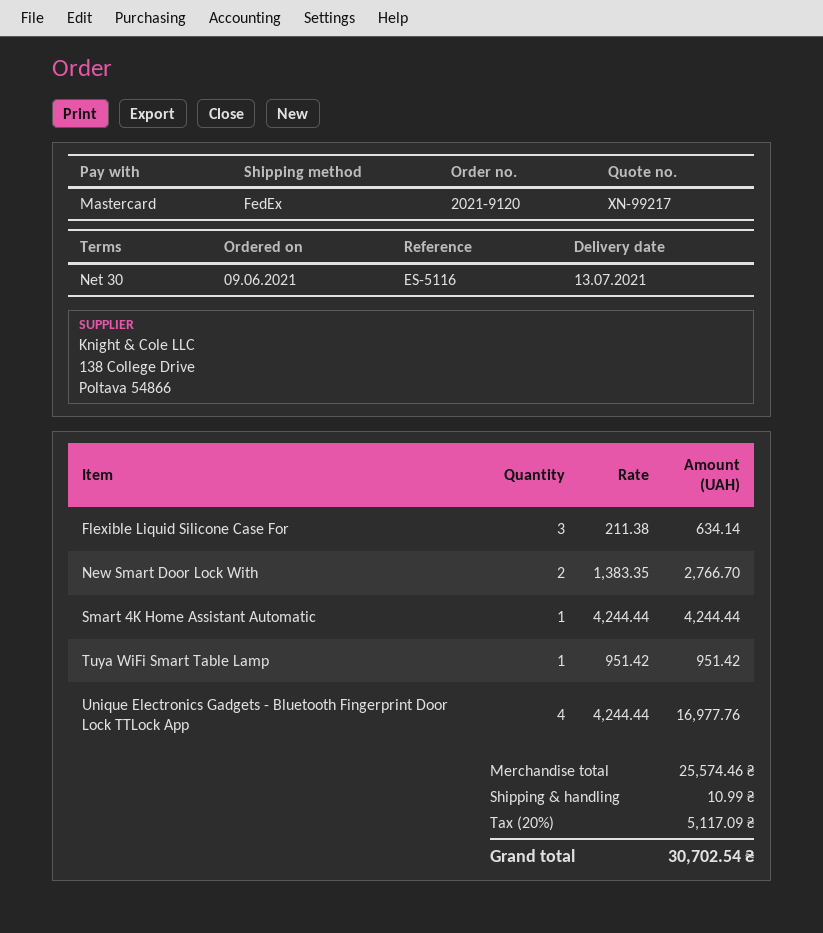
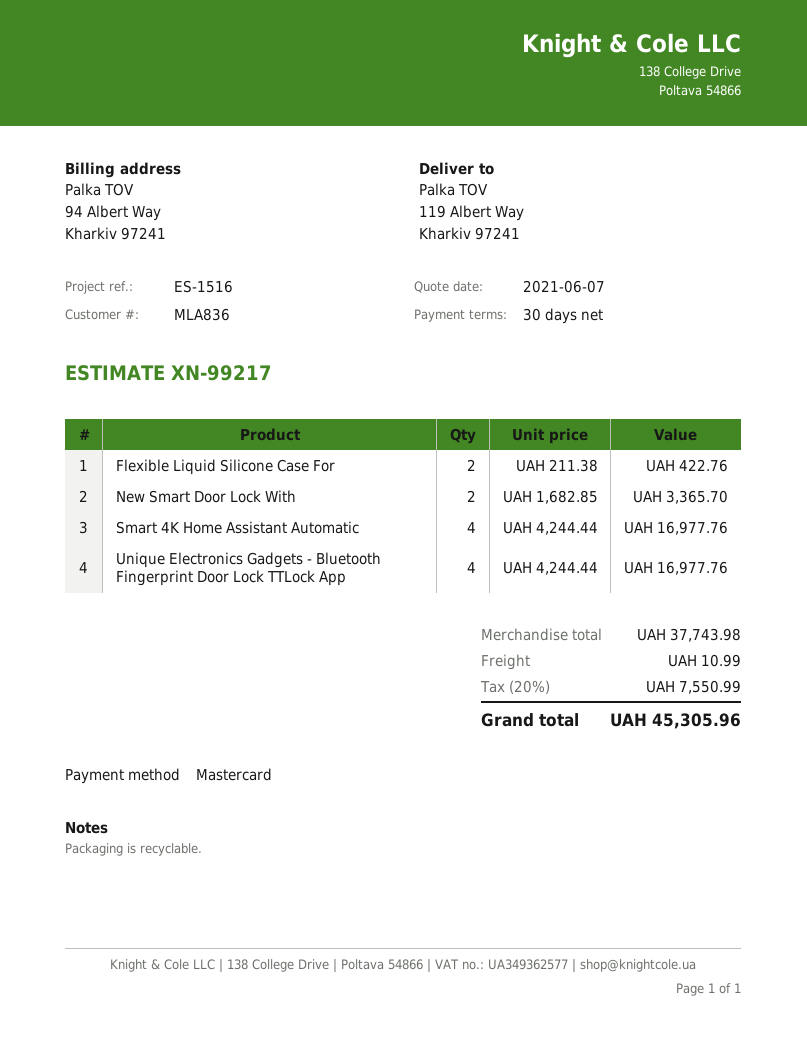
reference: ES-5116 -> ES-1516
Flexible Liquid Silicone Case For: 3 x 211.38 = 634.14 -> 2 x 211.38 = 422.76
New Smart Door Lock With: 2 x 1383.35 = 2766.70 -> 2 x 1682.85 = 3365.70
Smart 4K Home Assistant Automatic: 1 x 4244.44 = 4244.44 -> 4 x 4244.44 = 16977.76
Tuya WiFi Smart Table Lamp: 1 x 951.42 = 951.42 -> none
subtotal: 25574.46 -> 37743.98
tax: 20% = 5117.09 -> 20% = 7550.99
total: 30702.54 -> 45305.96

